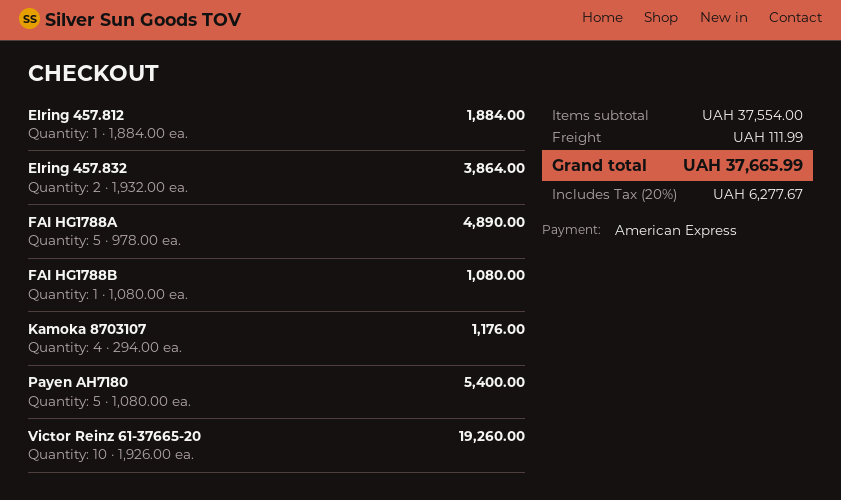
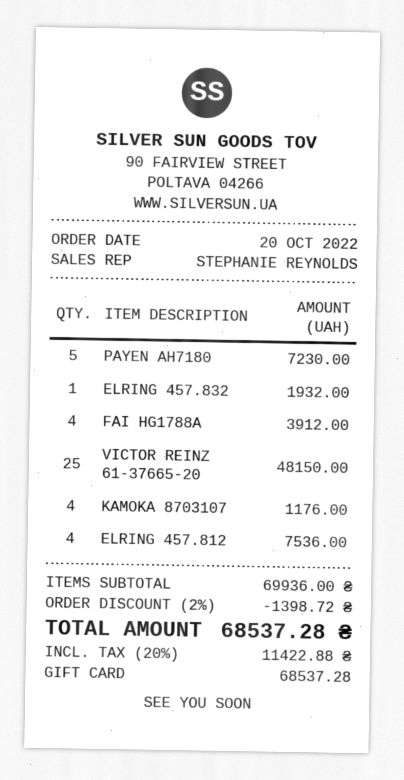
payment method: American Express -> gift card
Elring 457.812: 1 for 1884.00 -> 4 for 7536.00
Elring 457.832: 2 for 3864.00 -> 1 for 1932.00
FAI HG1788A: 5 for 4890.00 -> 4 for 3912.00
FAI HG1788B: 1 for 1080.00 -> none
Payen AH7180: 5 for 5400.00 -> 5 for 7230.00
Victor Reinz 61-37665-20: 10 for 19260.00 -> 25 for 48150.00
subtotal: 37554.00 -> 69936.00
discount: none -> 2% = 1398.72
shipping: 111.99 -> none
tax: 20% = 6277.67 -> 20% = 11422.88
total: 37665.99 -> 68537.28

